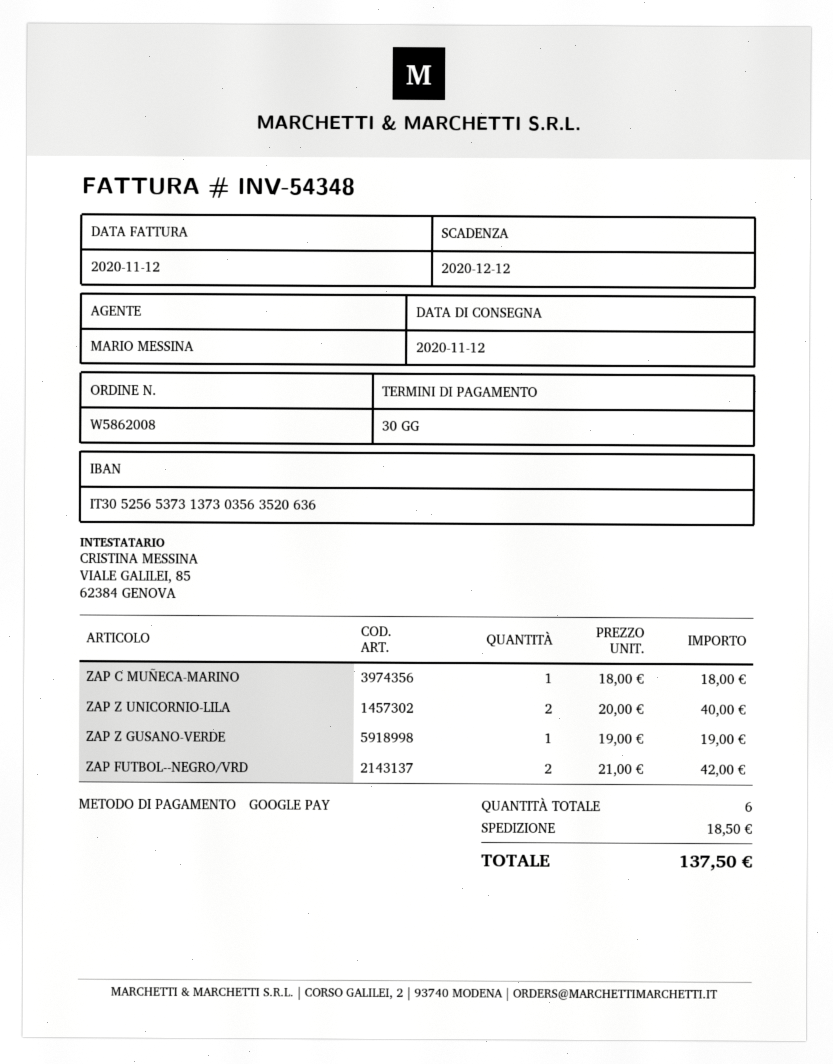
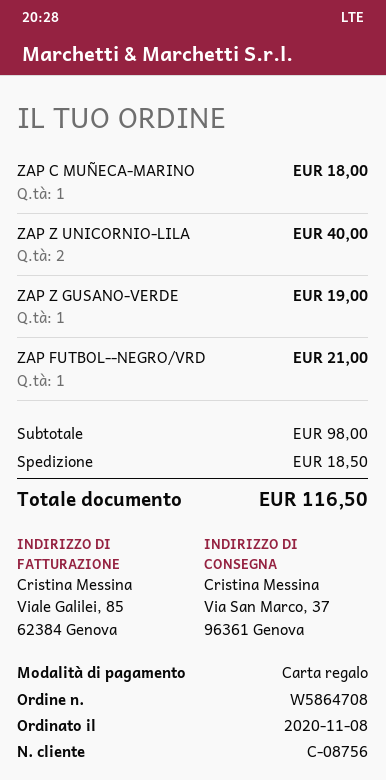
order number: W5862008 -> W5864708
payment method: Google Pay -> gift card
ZAP FUTBOL--NEGRO/VRD: 2 for 42.00 -> 1 for 21.00
total: 137.50 -> 116.50

